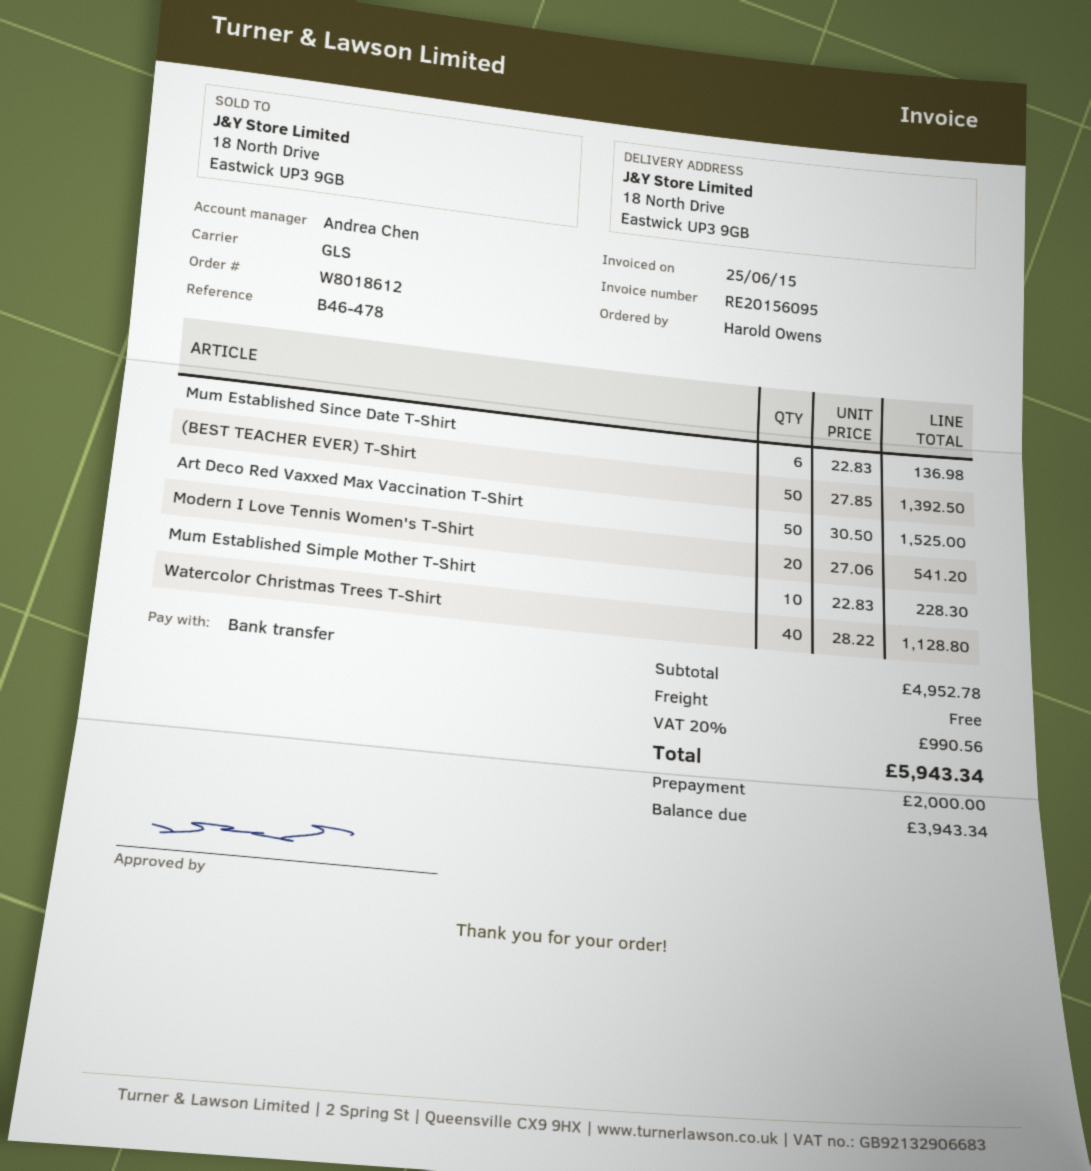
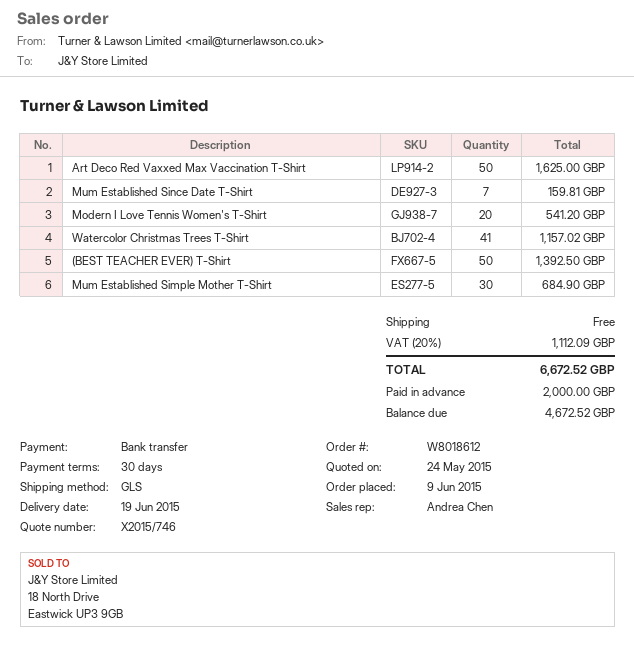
Mum Established Since Date T-Shirt: 6 for 136.98 -> 7 for 159.81
Art Deco Red Vaxxed Max Vaccination T-Shirt: 50 for 1525.00 -> 50 for 1625.00
Mum Established Simple Mother T-Shirt: 10 for 228.30 -> 30 for 684.90
Watercolor Christmas Trees T-Shirt: 40 for 1128.80 -> 41 for 1157.02
tax: 20% = 990.56 -> 20% = 1112.09
total: 5943.34 -> 6672.52
balance: 3943.34 -> 4672.52

